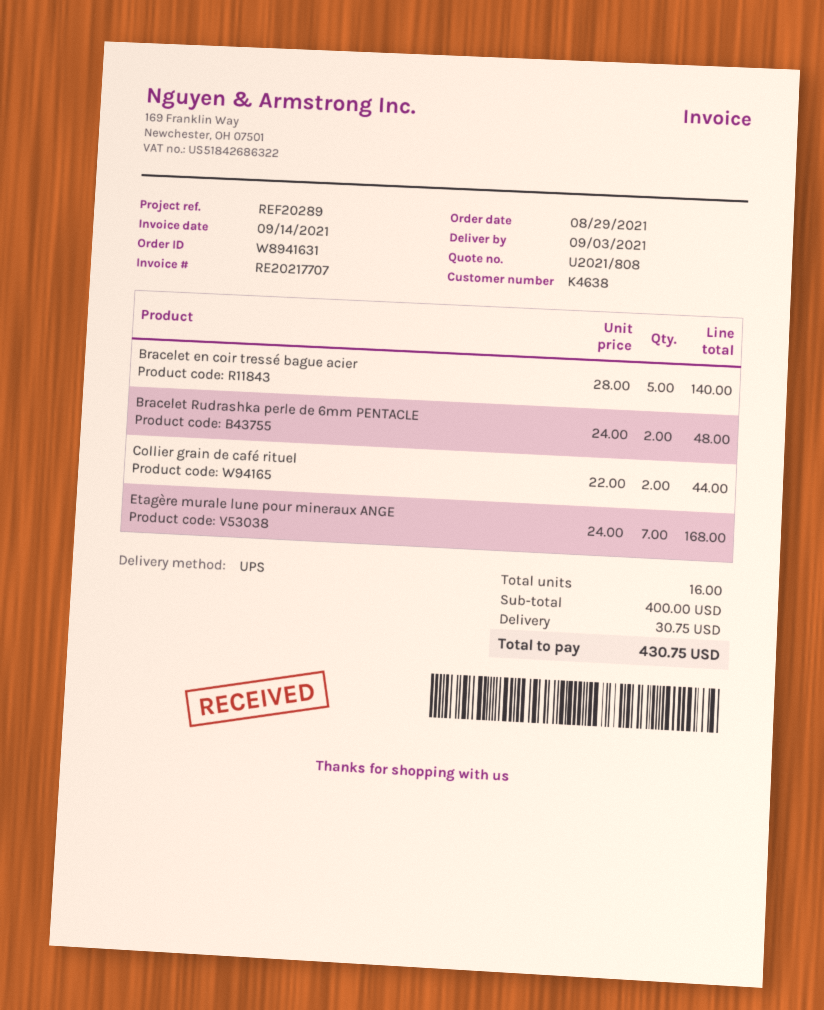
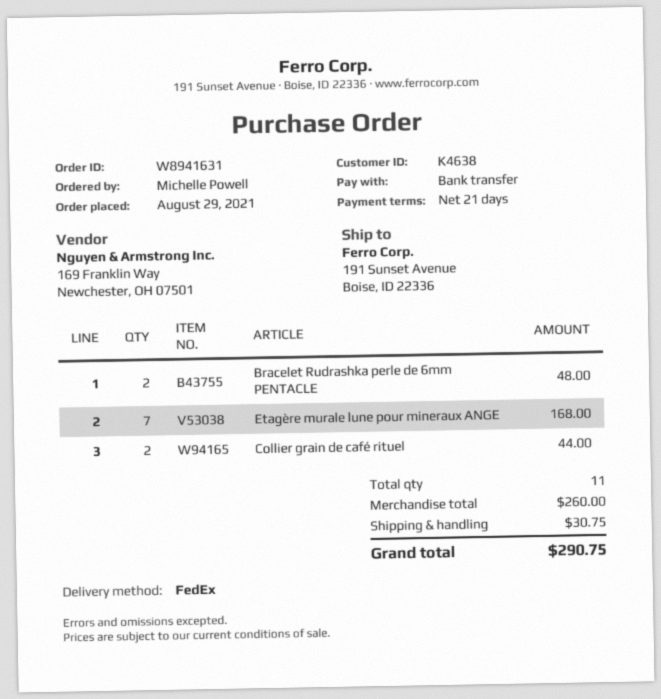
shipping method: UPS -> FedEx
Bracelet en coir tressé bague acier: 5 for 140.00 -> none
total quantity: 16 -> 11
subtotal: 400.00 -> 260.00
total: 430.75 -> 290.75

